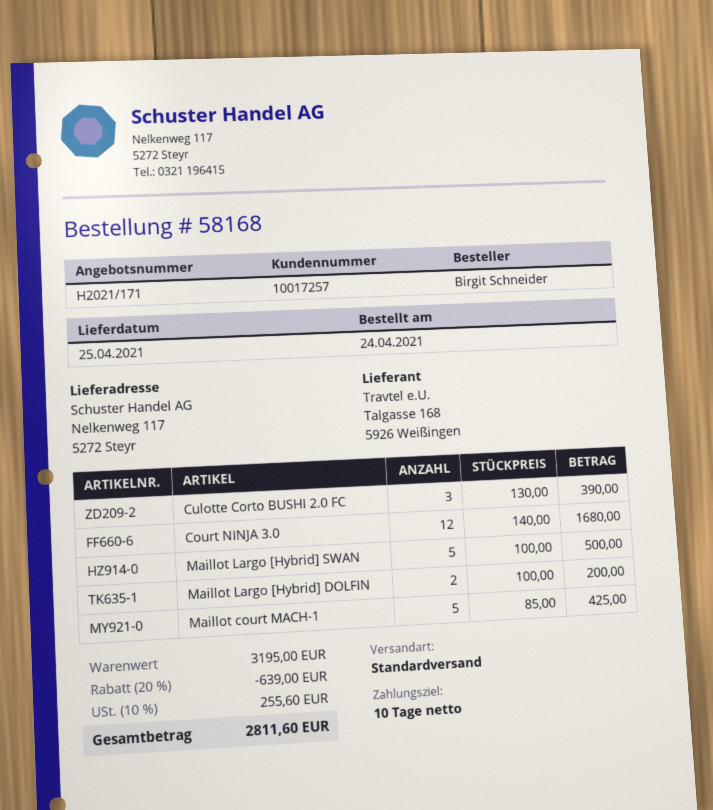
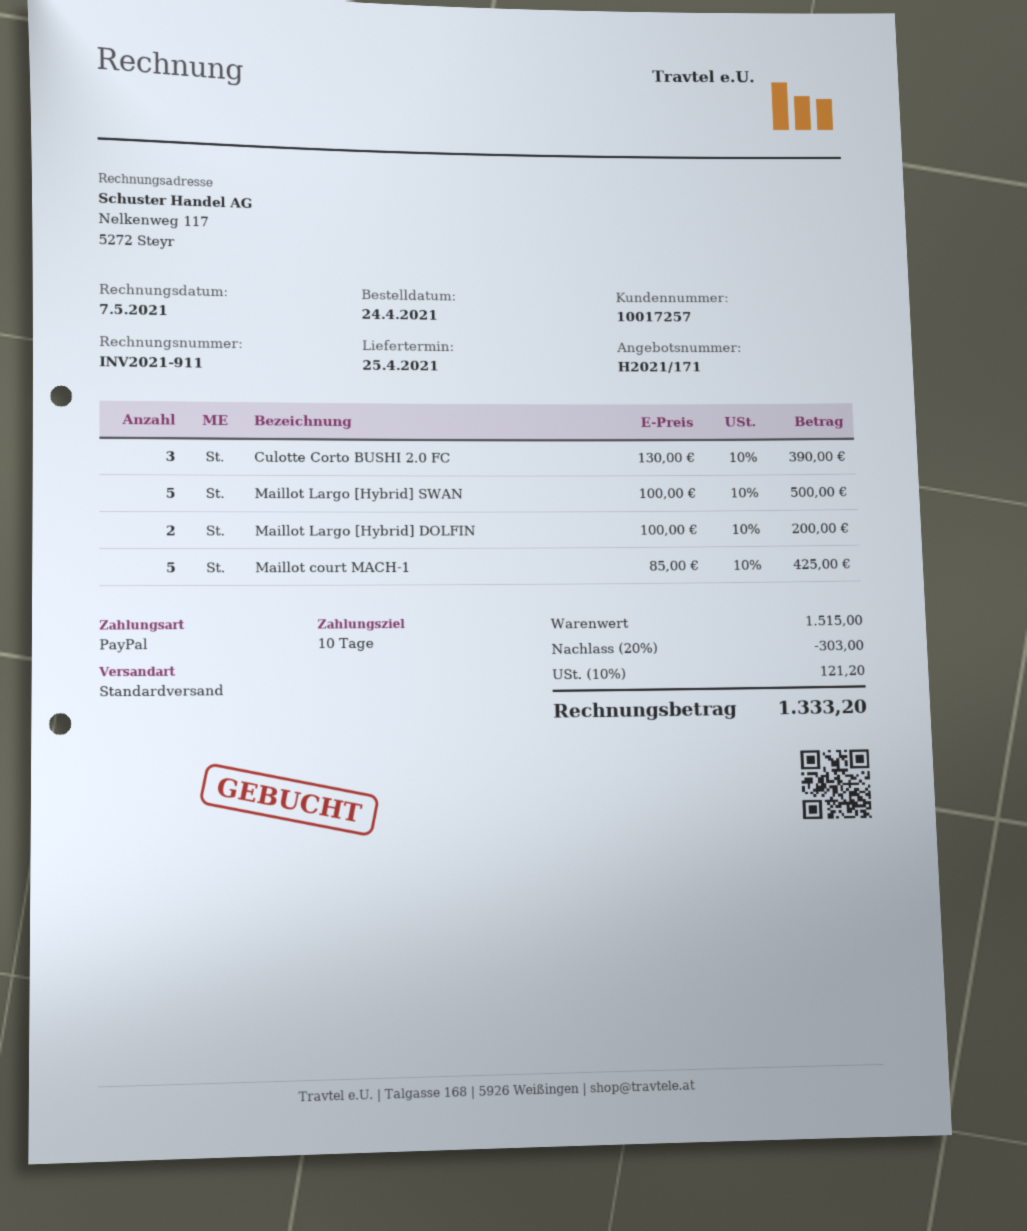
Court NINJA 3.0: 12 x 140.00 = 1680.00 -> none
subtotal: 3195.00 -> 1515.00
discount: 20% = 639.00 -> 20% = 303.00
tax: 10% = 255.60 -> 10% = 121.20
total: 2811.60 -> 1333.20

